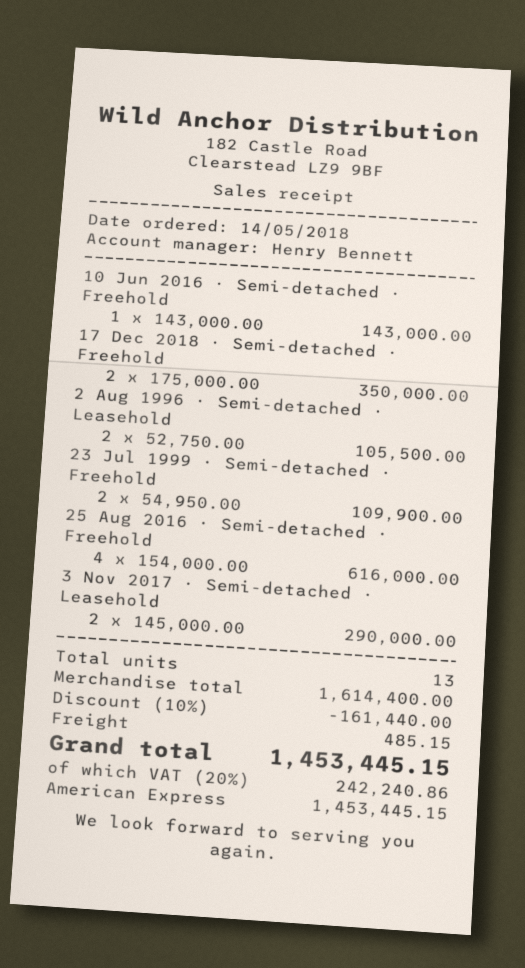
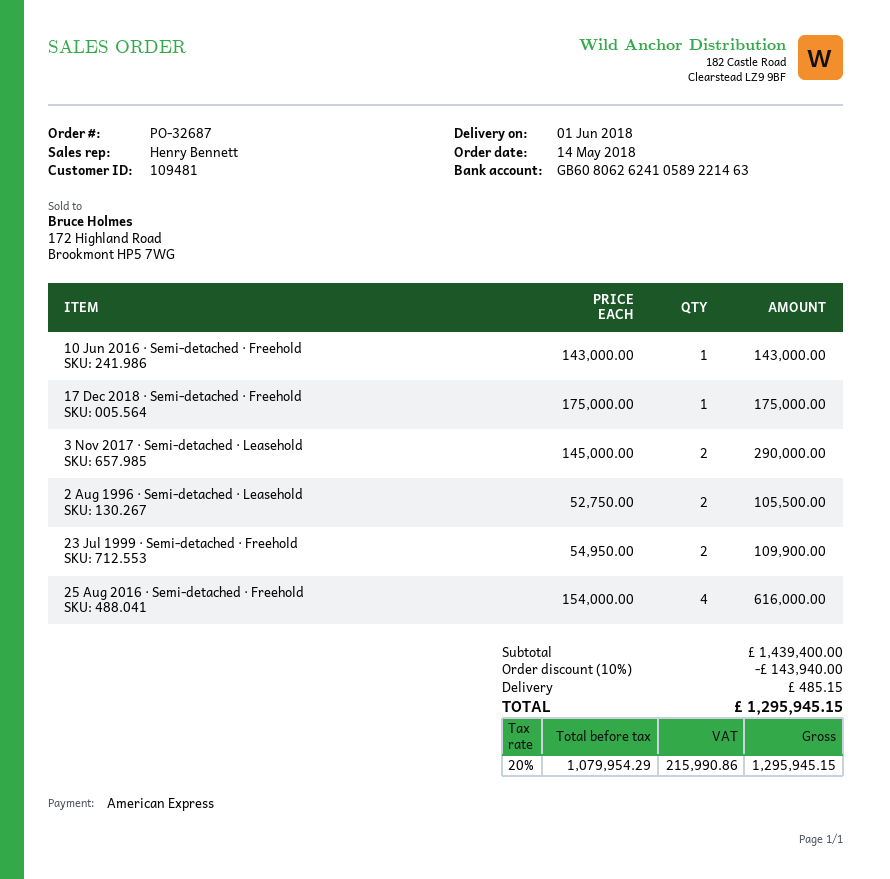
17 Dec 2018 · Semi-detached · Freehold: 2 x 175000.00 = 350000.00 -> 1 x 175000.00 = 175000.00
subtotal: 1614400.00 -> 1439400.00
discount: 10% = 161440.00 -> 10% = 143940.00
tax: 20% = 242240.86 -> 20% = 215990.86
total: 1453445.15 -> 1295945.15

